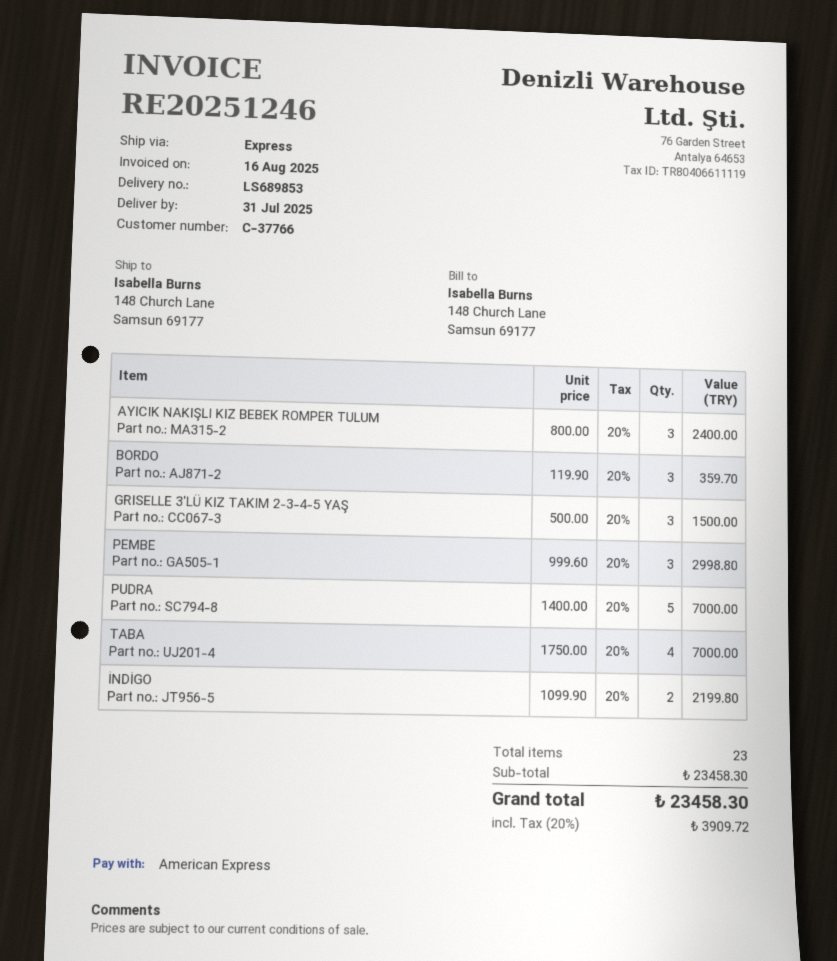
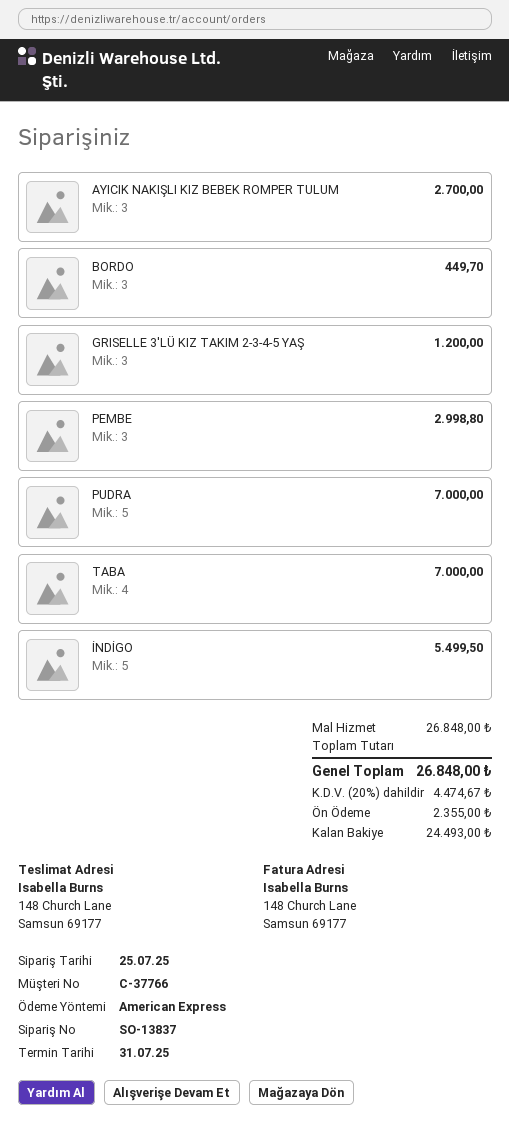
AYICIK NAKIŞLI KIZ BEBEK ROMPER TULUM: 3 for 2400.00 -> 3 for 2700.00
BORDO: 3 for 359.70 -> 3 for 449.70
GRISELLE 3'LÜ KIZ TAKIM 2-3-4-5 YAŞ: 3 for 1500.00 -> 3 for 1200.00
İNDİGO: 2 for 2199.80 -> 5 for 5499.50
subtotal: 23458.30 -> 26848.00
tax: 20% = 3909.72 -> 20% = 4474.67
total: 23458.30 -> 26848.00

